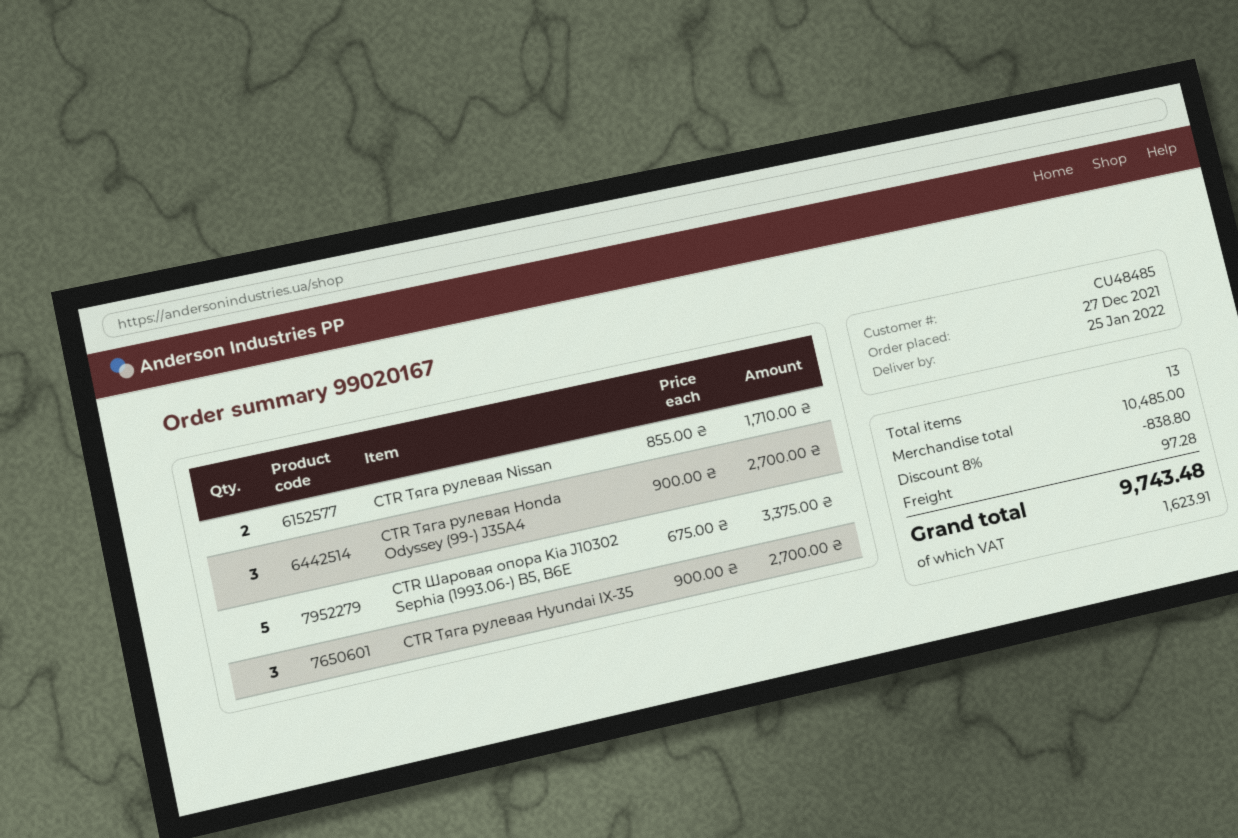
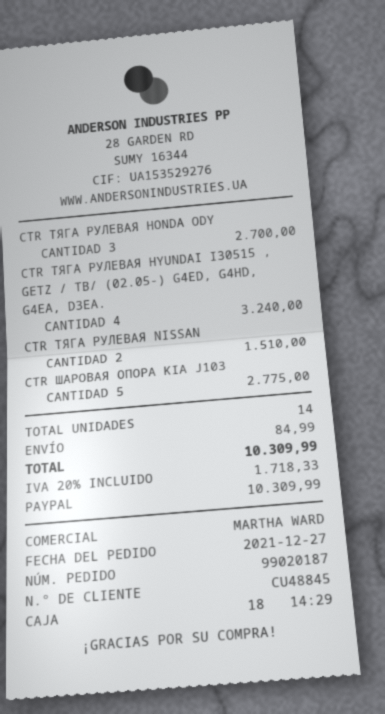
order number: 99020167 -> 99020187
customer number: CU48485 -> CU48845
CTR Тяга рулевая Nissan: 2 for 1710.00 -> 2 for 1510.00
CTR Шаровая опора Kia J10302 Sephia (1993.06-) B5, B6E: 5 for 3375.00 -> 5 for 2775.00
CTR Тяга рулевая Hyundai IX-35: 3 for 2700.00 -> none
CTR ТЯГА РУЛЕВАЯ HYUNDAI I30515 , GETZ / TB/ (02.05-) G4ED, G4HD, G4EA, D3EA.: none -> 4 for 3240.00
total quantity: 13 -> 14
discount: 8% = 838.80 -> none
shipping: 97.28 -> 84.99
tax: 1623.91 -> 1718.33
total: 9743.48 -> 10309.99

